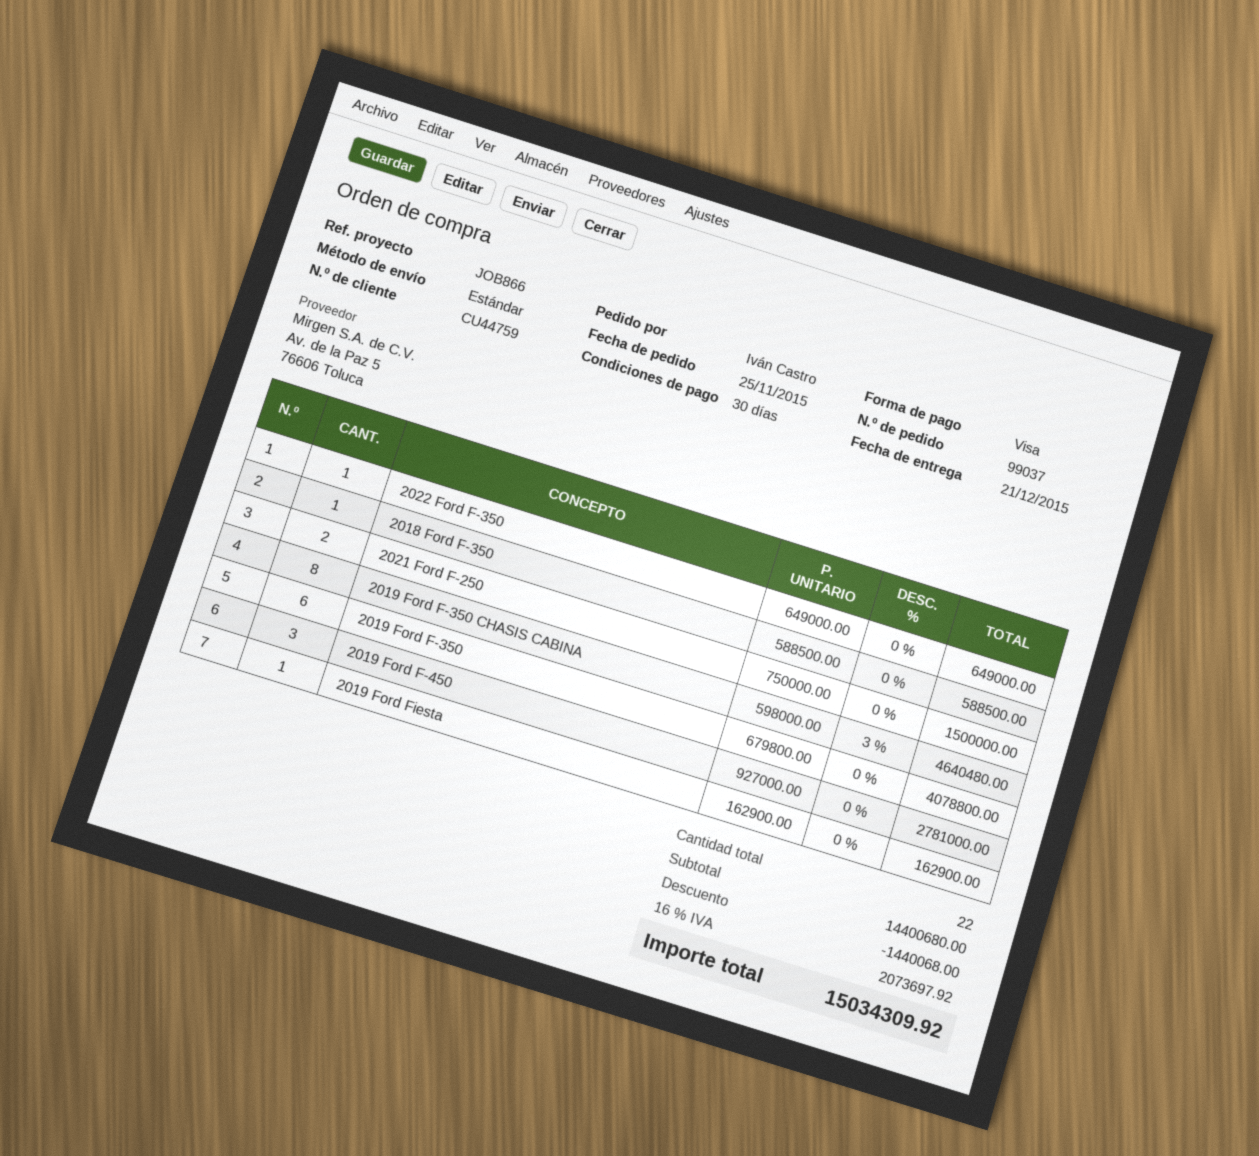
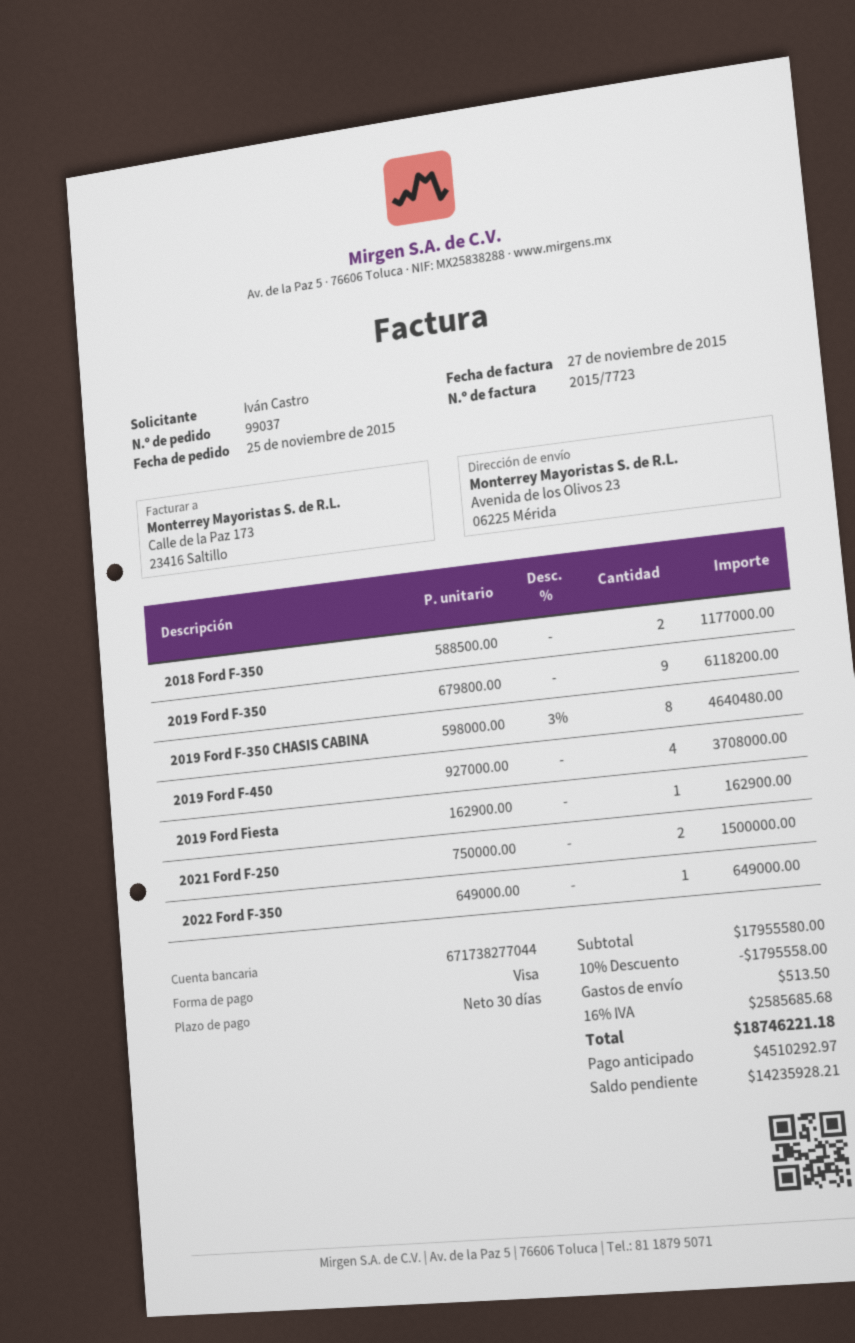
2018 Ford F-350: 1 x 588500.00 = 588500.00 -> 2 x 588500.00 = 1177000.00
2019 Ford F-350: 6 x 679800.00 = 4078800.00 -> 9 x 679800.00 = 6118200.00
2019 Ford F-450: 3 x 927000.00 = 2781000.00 -> 4 x 927000.00 = 3708000.00
subtotal: 14400680.00 -> 17955580.00
discount: 1440068.00 -> 1795558.00
shipping: none -> 513.50
tax: 16% = 2073697.92 -> 16% = 2585685.68
total: 15034309.92 -> 18746221.18

